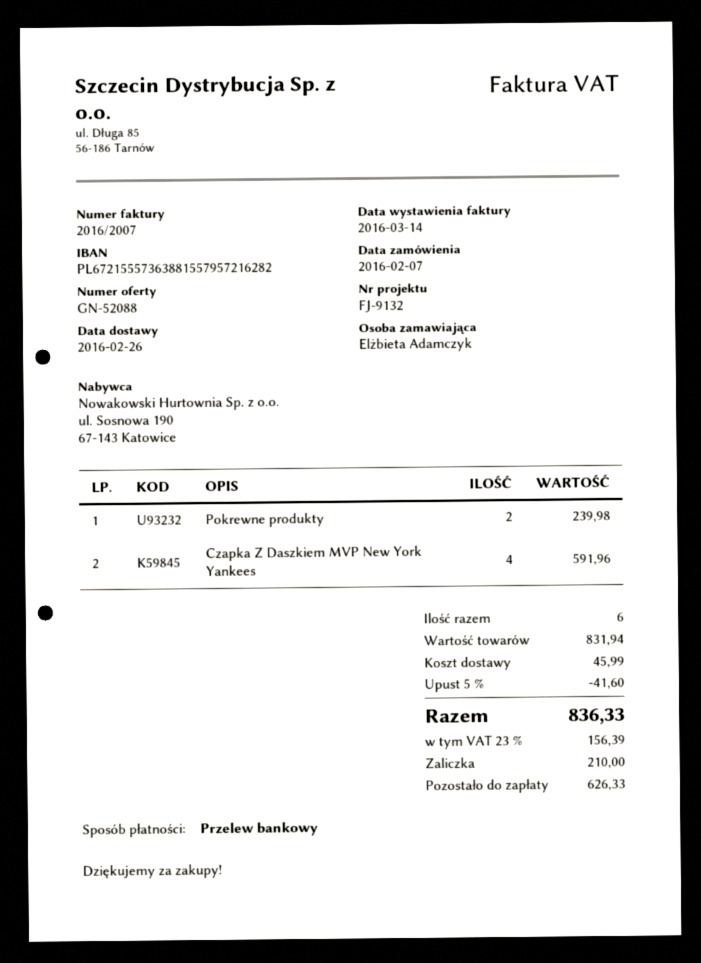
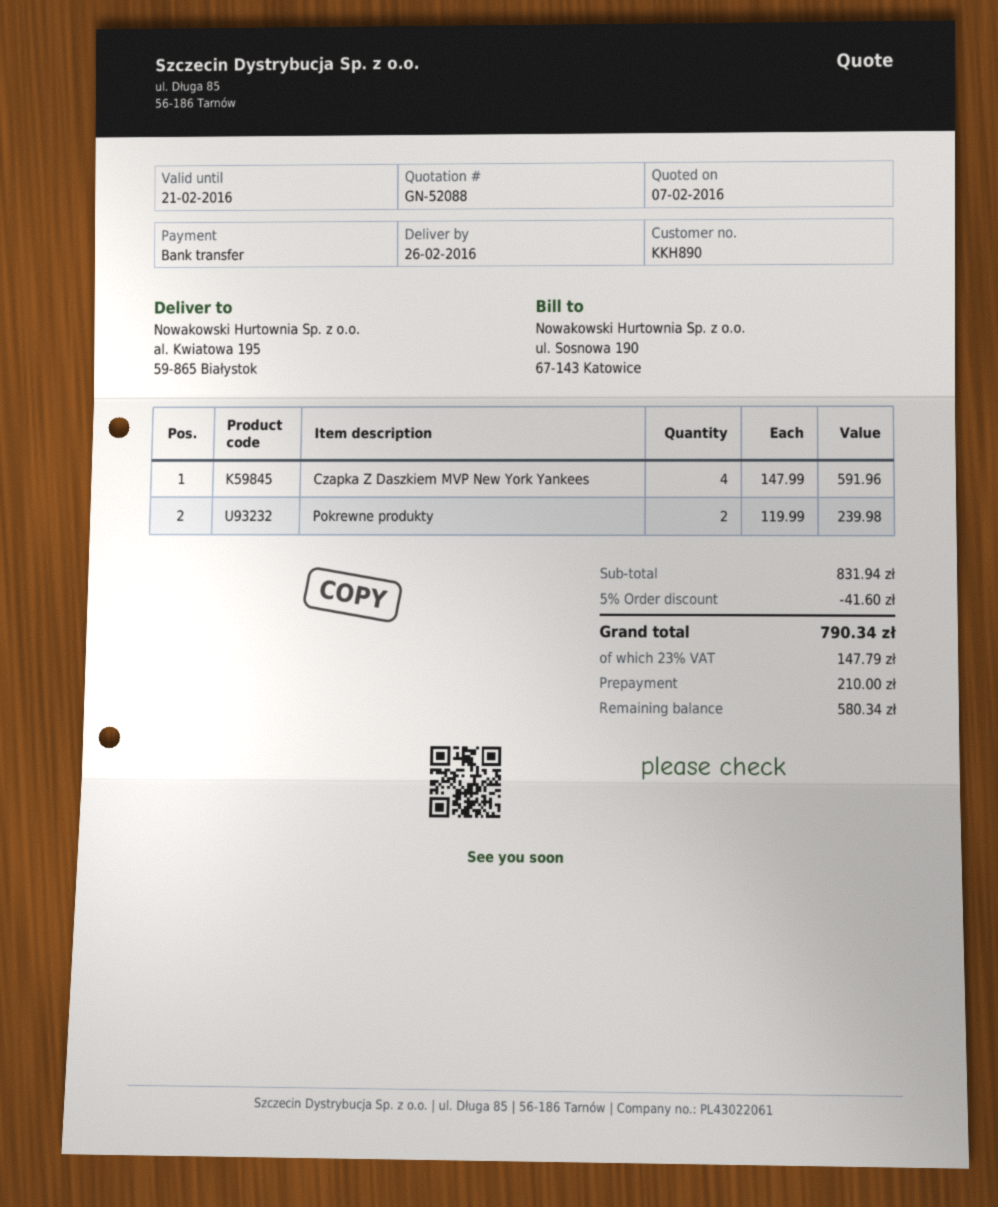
shipping: 45.99 -> none
tax: 23% = 156.39 -> 23% = 147.79
total: 836.33 -> 790.34
balance: 626.33 -> 580.34

